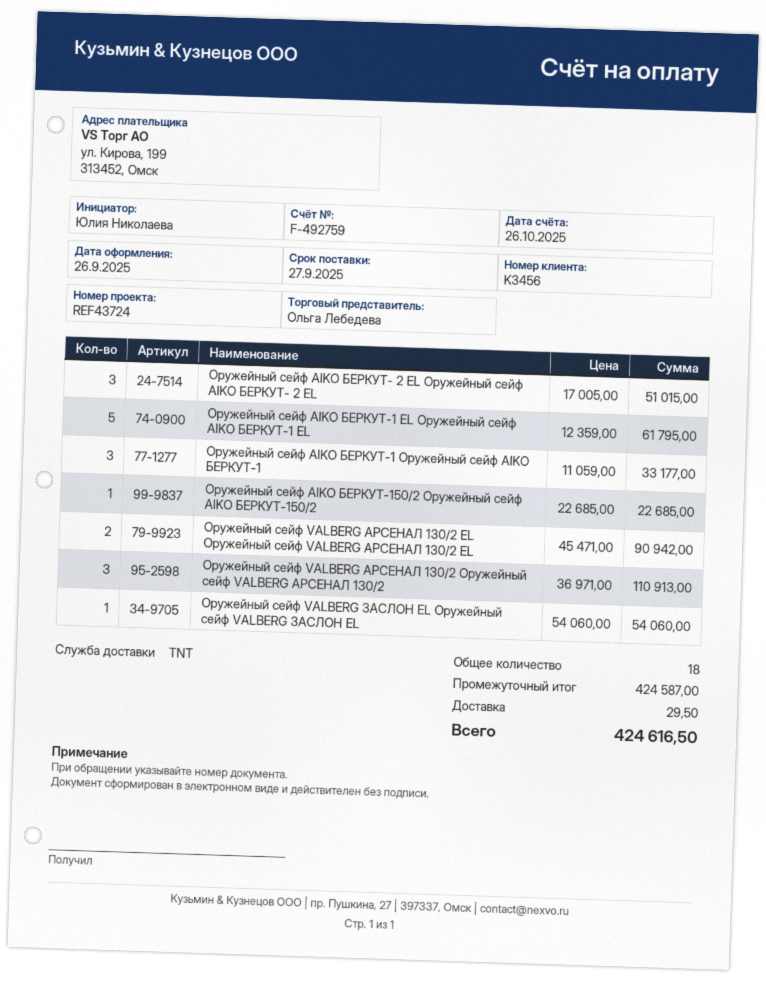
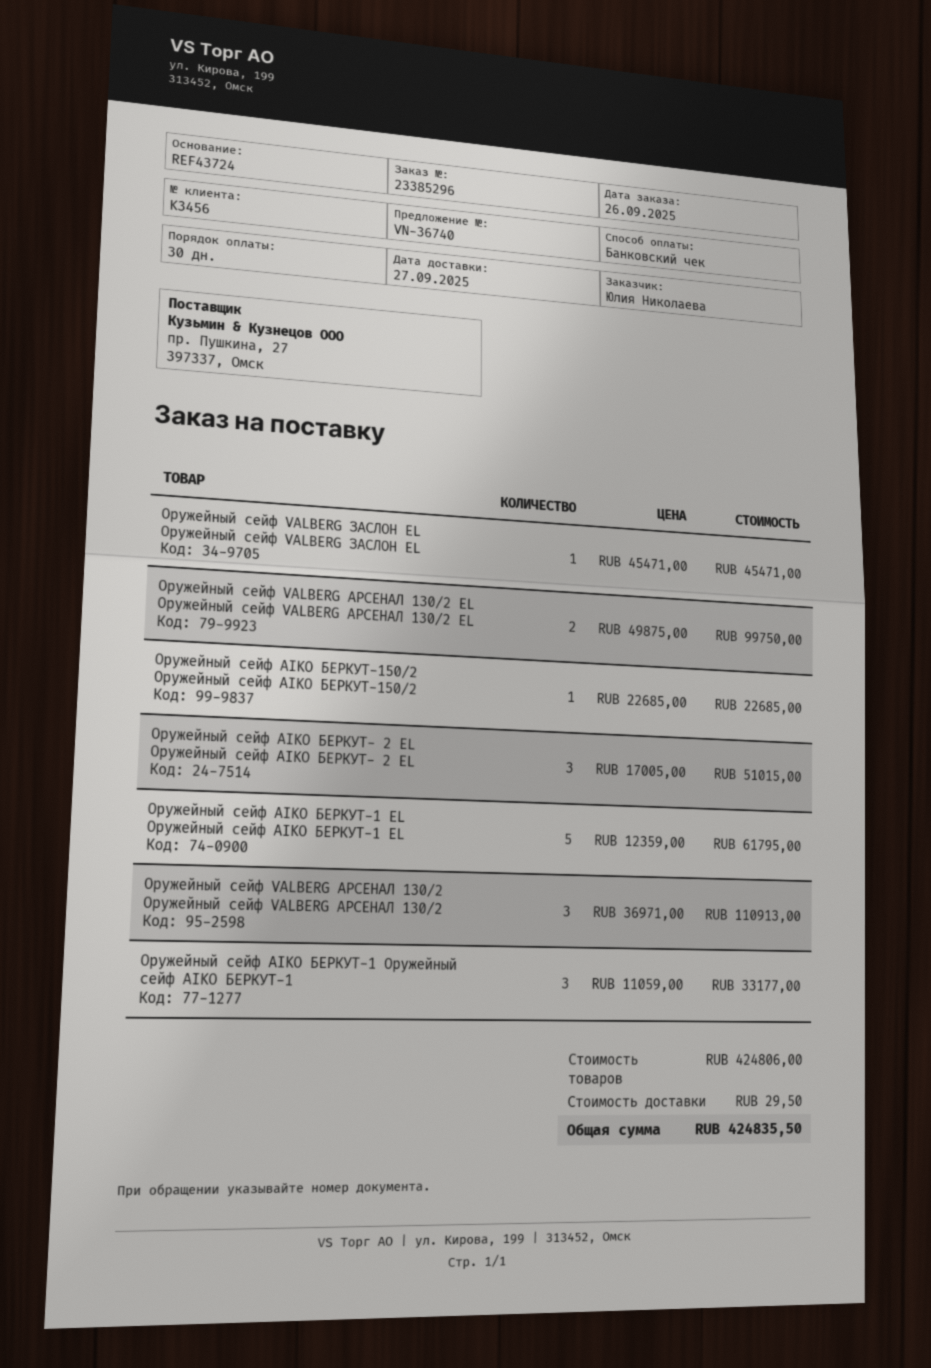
Оружейный сейф VALBERG АРСЕНАЛ 130/2 EL Оружейный сейф VALBERG АРСЕНАЛ 130/2 EL: 2 x 45471.00 = 90942.00 -> 2 x 49875.00 = 99750.00
Оружейный сейф VALBERG ЗАСЛОН EL Оружейный сейф VALBERG ЗАСЛОН EL: 1 x 54060.00 = 54060.00 -> 1 x 45471.00 = 45471.00
subtotal: 424587.00 -> 424806.00
total: 424616.50 -> 424835.50

